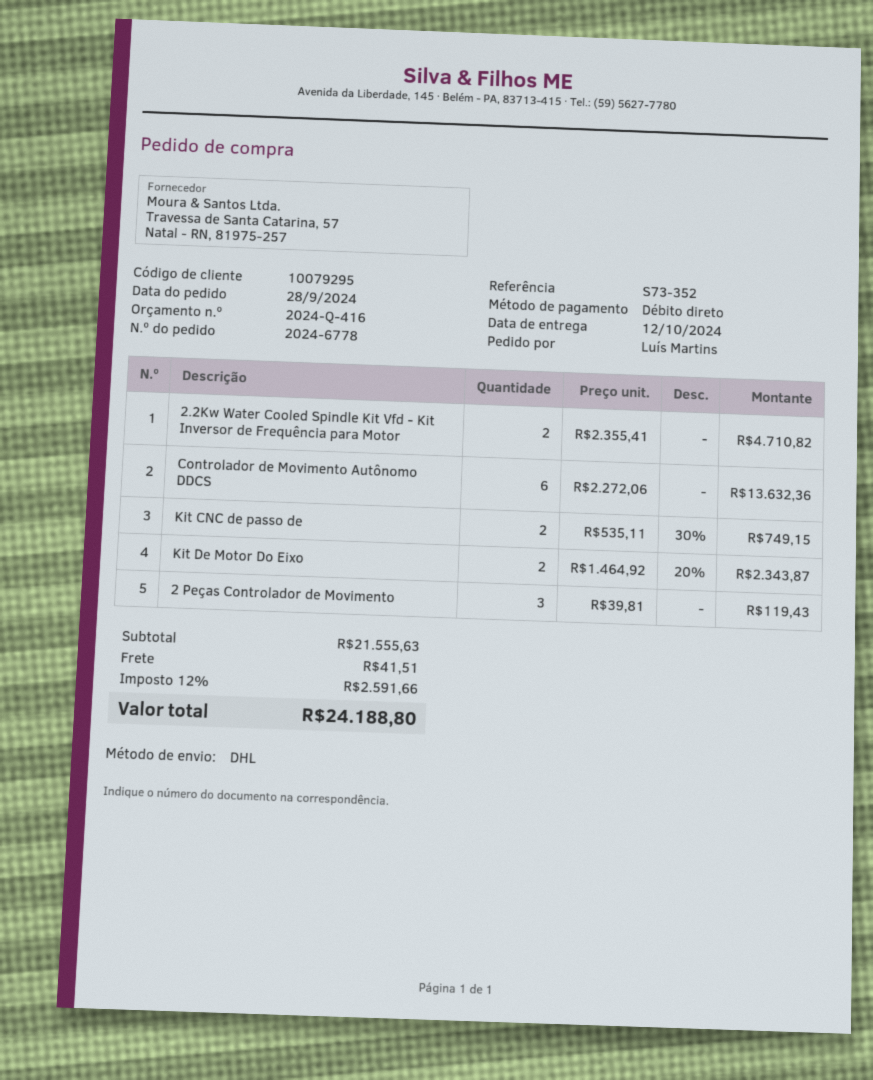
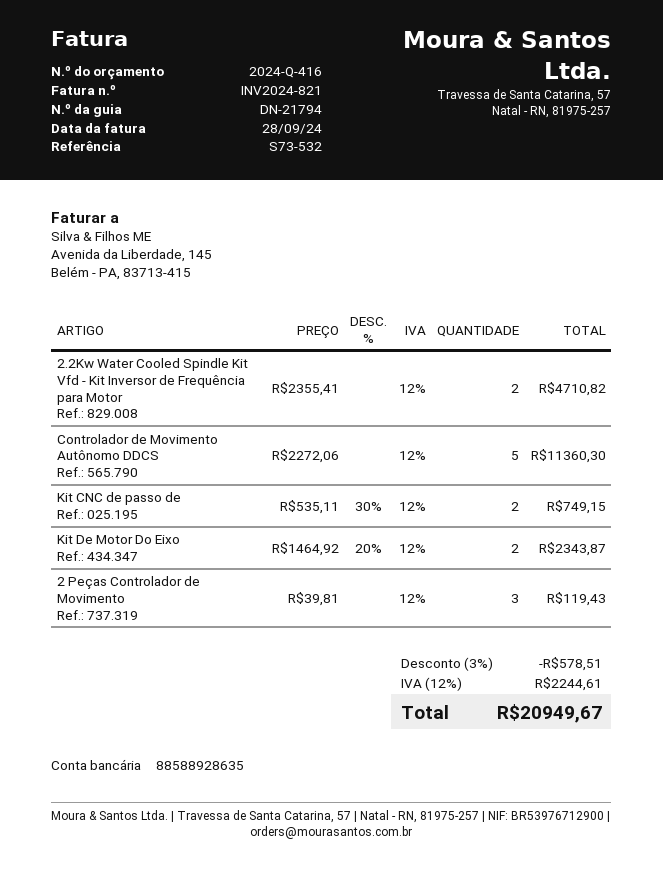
reference: S73-352 -> S73-532
Controlador de Movimento Autônomo DDCS: 6 x 2272.06 = 13632.36 -> 5 x 2272.06 = 11360.30
discount: none -> 3% = 578.51
shipping: 41.51 -> none
tax: 12% = 2591.66 -> 12% = 2244.61
total: 24188.80 -> 20949.67

